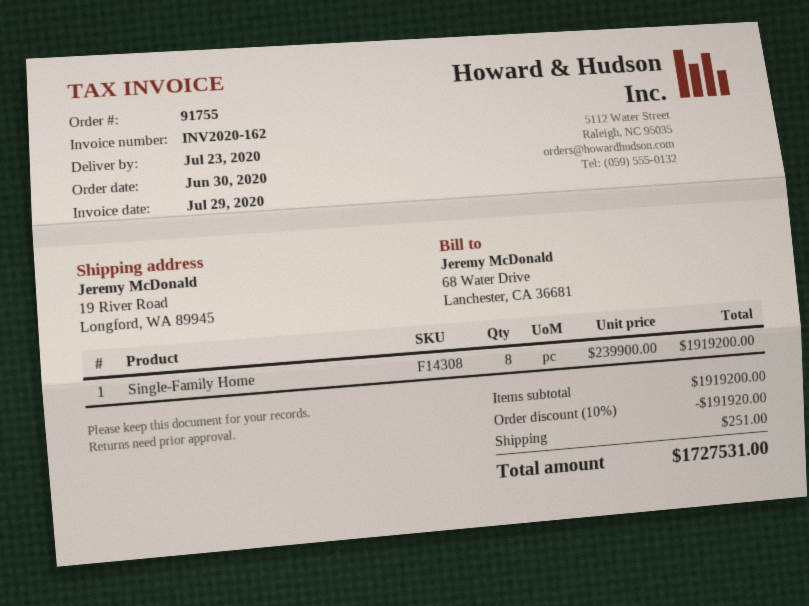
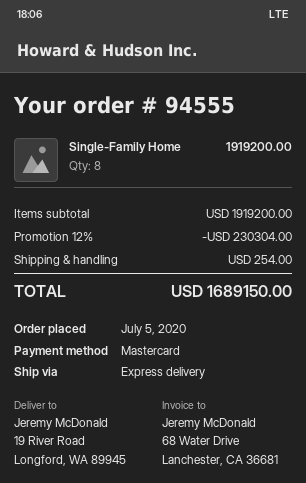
order number: 91755 -> 94555
order date: 2020-06-30 -> 2020-07-05
discount: 10% = 191920.00 -> 12% = 230304.00
shipping: 251.00 -> 254.00
total: 1727531.00 -> 1689150.00

